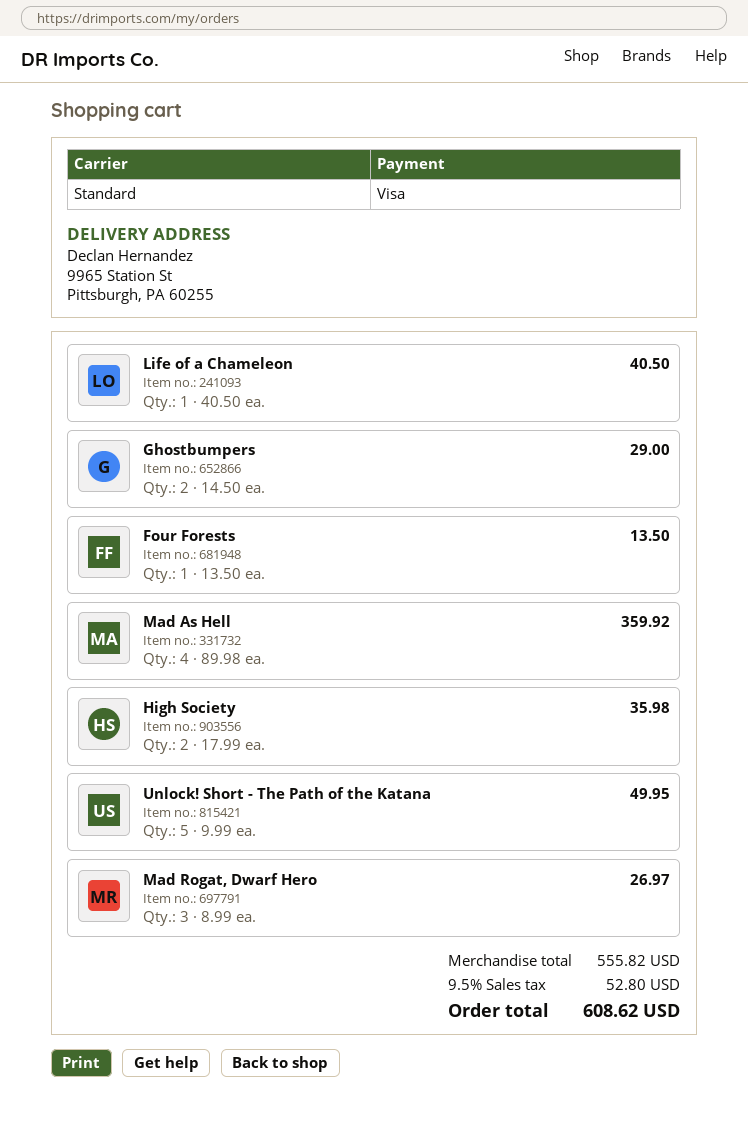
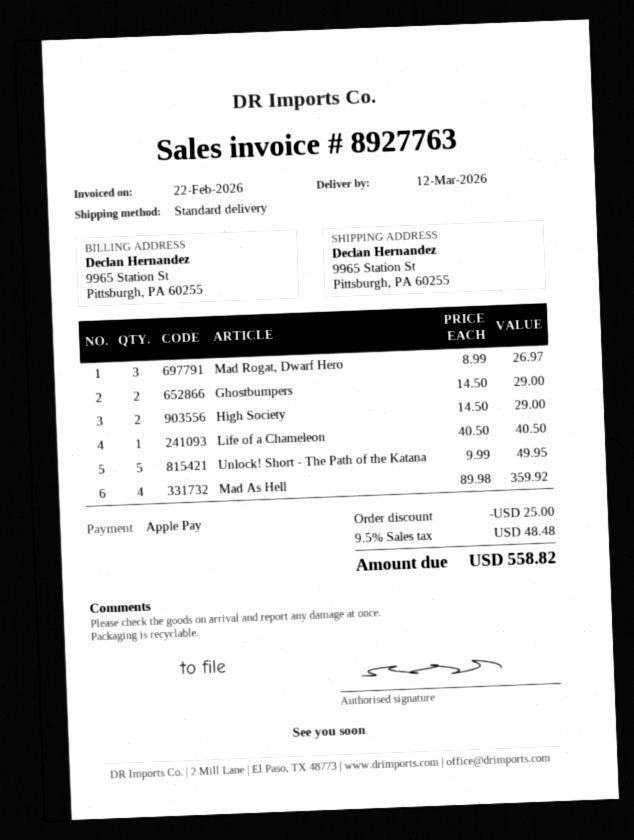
payment method: Visa -> Apple Pay
Four Forests: 1 x 13.50 = 13.50 -> none
High Society: 2 x 17.99 = 35.98 -> 2 x 14.50 = 29.00
discount: none -> 25.00
tax: 9.5% = 52.80 -> 9.5% = 48.48
total: 608.62 -> 558.82

